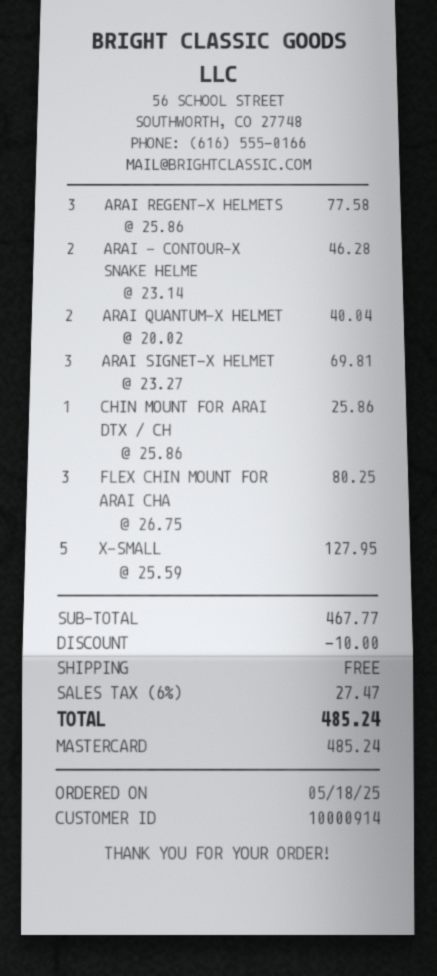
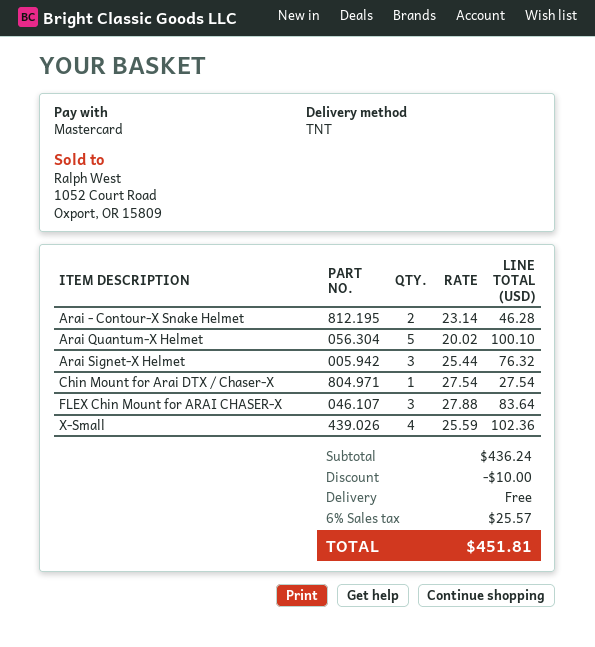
ARAI REGENT-X HELMETS: 3 x 25.86 = 77.58 -> none
ARAI QUANTUM-X HELMET: 2 x 20.02 = 40.04 -> 5 x 20.02 = 100.10
ARAI SIGNET-X HELMET: 3 x 23.27 = 69.81 -> 3 x 25.44 = 76.32
CHIN MOUNT FOR ARAI DTX / CH: 1 x 25.86 = 25.86 -> 1 x 27.54 = 27.54
FLEX CHIN MOUNT FOR ARAI CHA: 3 x 26.75 = 80.25 -> 3 x 27.88 = 83.64
X-SMALL: 5 x 25.59 = 127.95 -> 4 x 25.59 = 102.36
subtotal: 467.77 -> 436.24
tax: 6% = 27.47 -> 6% = 25.57
total: 485.24 -> 451.81

